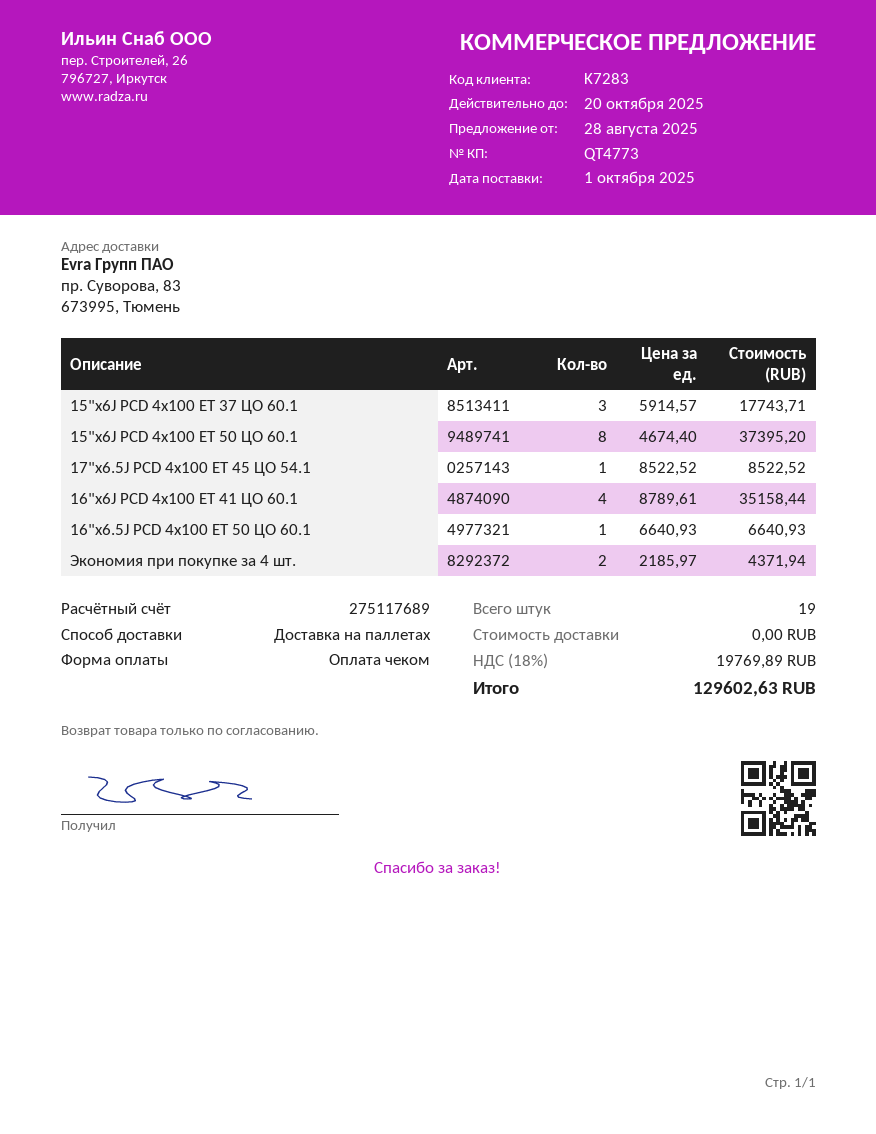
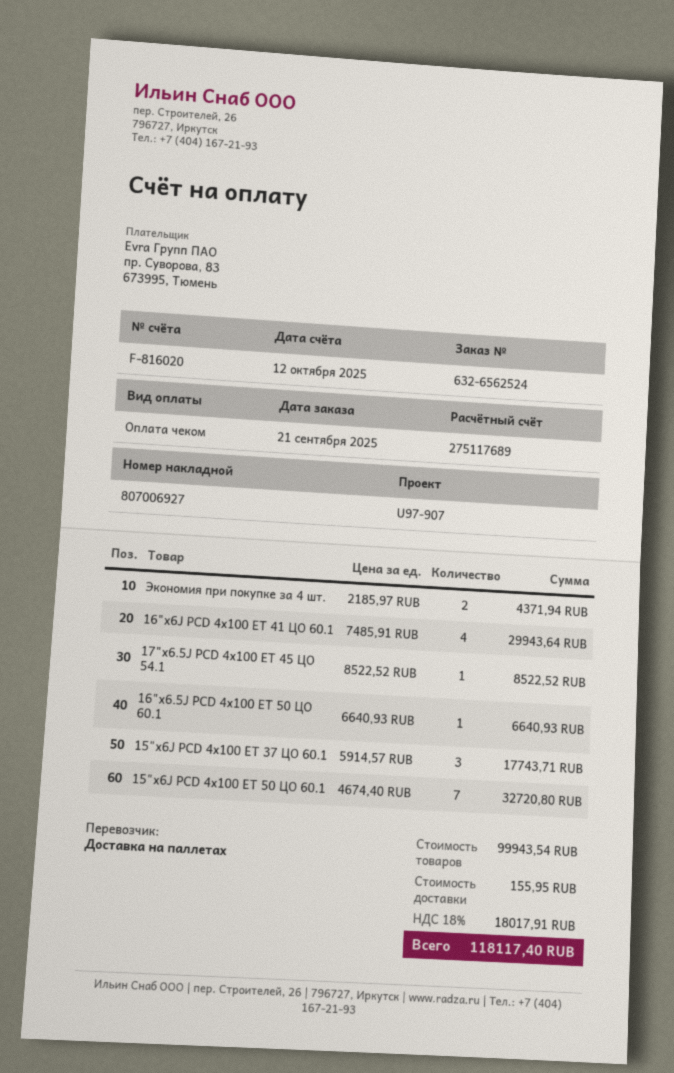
15"x6J PCD 4x100 ЕТ 50 ЦО 60.1: 8 x 4674.40 = 37395.20 -> 7 x 4674.40 = 32720.80
16"x6J PCD 4x100 ЕТ 41 ЦО 60.1: 4 x 8789.61 = 35158.44 -> 4 x 7485.91 = 29943.64
shipping: 0.00 -> 155.95
tax: 18% = 19769.89 -> 18% = 18017.91
total: 129602.63 -> 118117.40

